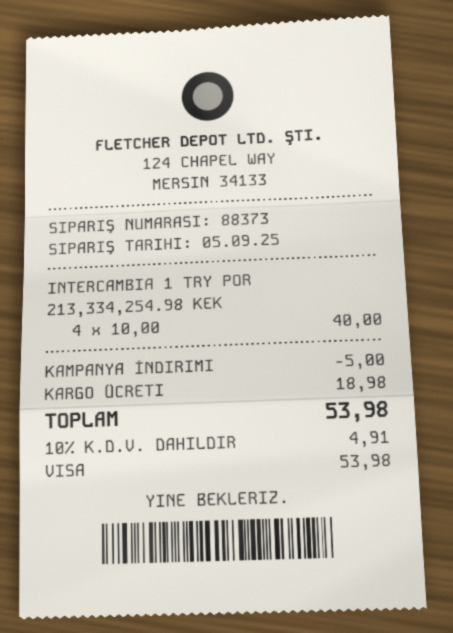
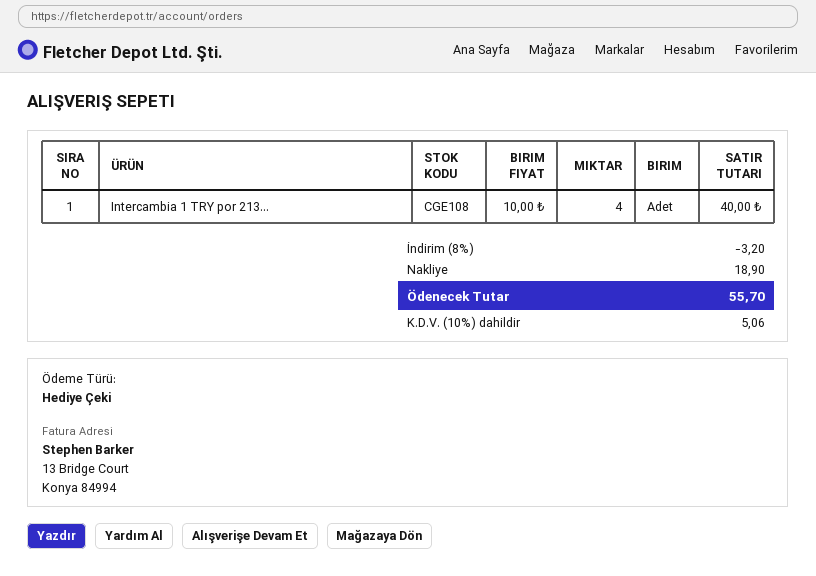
payment method: Visa -> gift card
discount: 5.00 -> 3.20
shipping: 18.98 -> 18.90
tax: 10% = 4.91 -> 10% = 5.06
total: 53.98 -> 55.70

